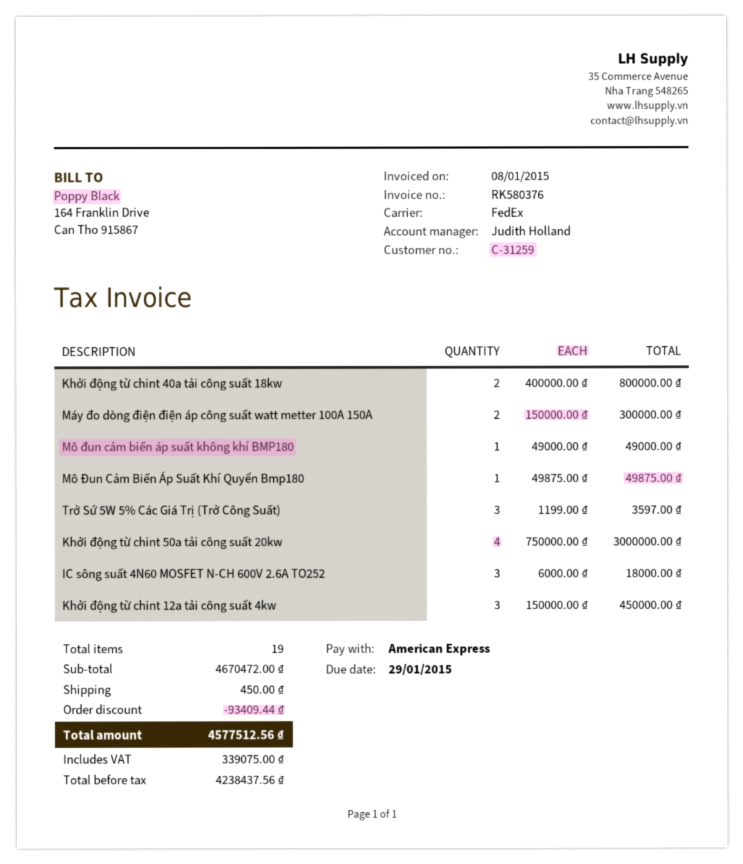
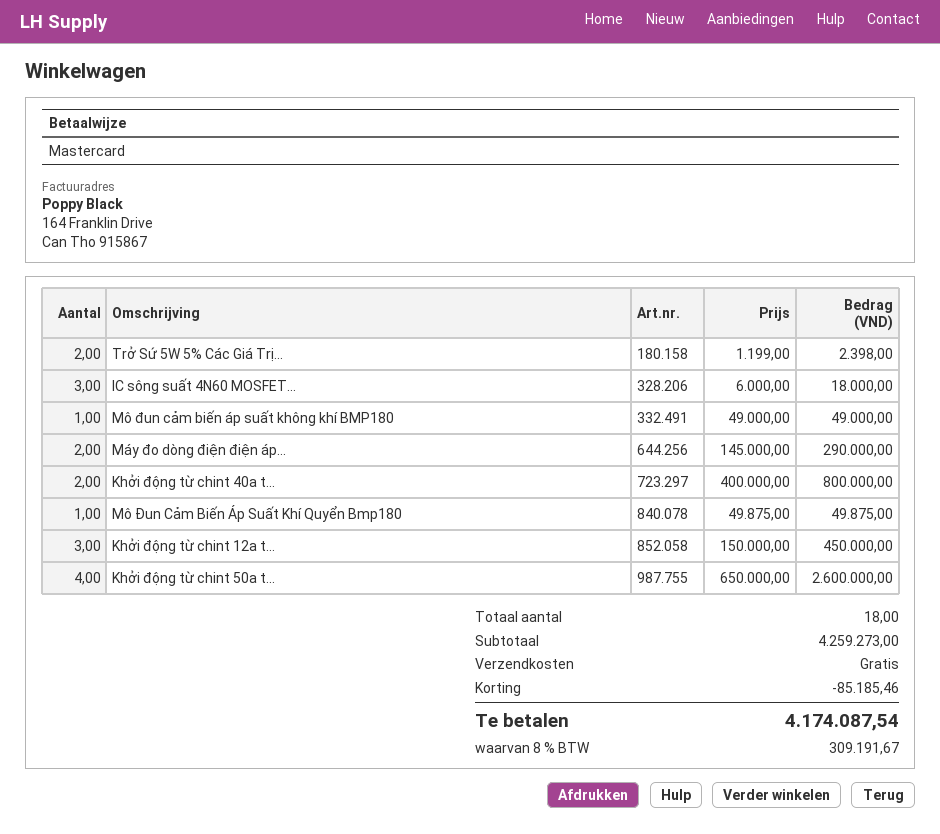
payment method: American Express -> Mastercard
Máy đo dòng điện điện áp công suất watt metter 100A 150A: 2 x 150000.00 = 300000.00 -> 2 x 145000.00 = 290000.00
Trở Sứ 5W 5% Các Giá Trị (Trở Công Suất): 3 x 1199.00 = 3597.00 -> 2 x 1199.00 = 2398.00
Khởi động từ chint 50a tải công suất 20kw: 4 x 750000.00 = 3000000.00 -> 4 x 650000.00 = 2600000.00
total quantity: 19 -> 18
subtotal: 4670472.00 -> 4259273.00
discount: 93409.44 -> 85185.46
shipping: 450.00 -> 0.00
tax: 339075.00 -> 309191.67
total: 4577512.56 -> 4174087.54

